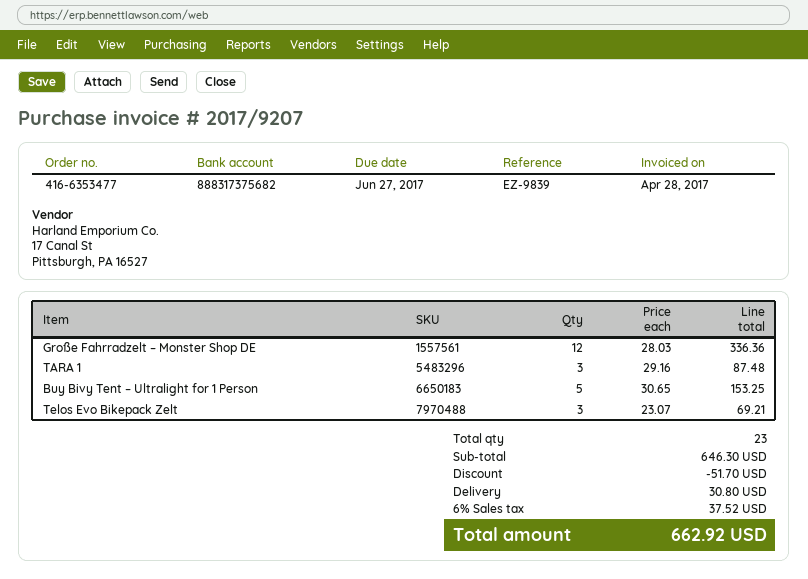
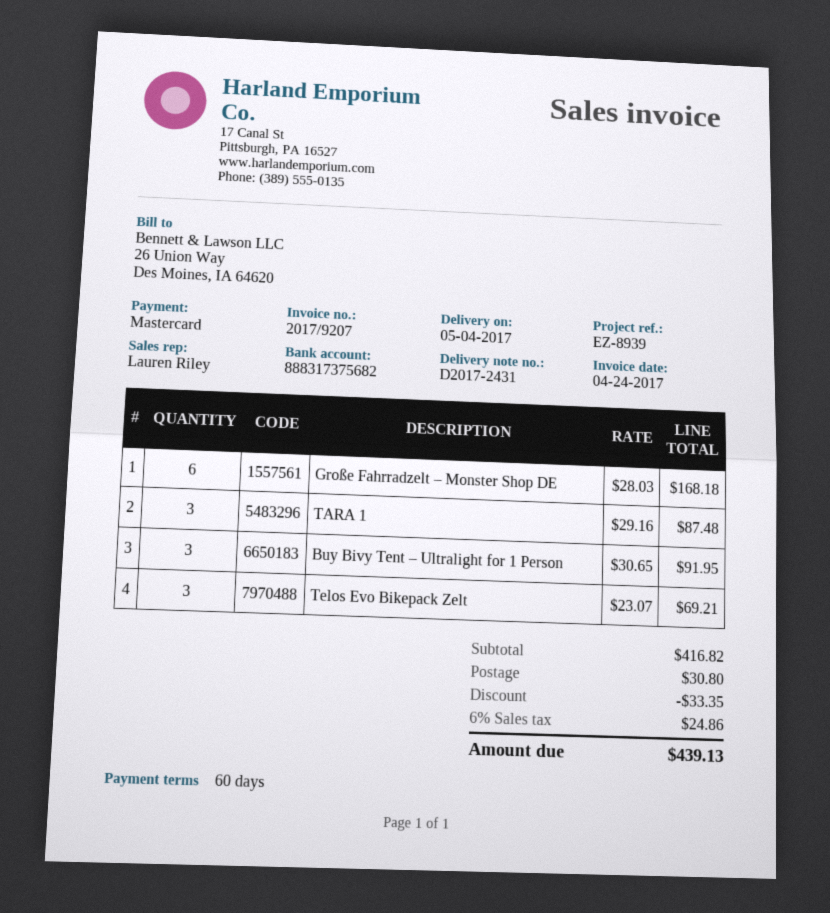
invoice date: 2017-04-28 -> 2017-04-24
reference: EZ-9839 -> EZ-8939
Große Fahrradzelt – Monster Shop DE: 12 x 28.03 = 336.36 -> 6 x 28.03 = 168.18
Buy Bivy Tent – Ultralight for 1 Person: 5 x 30.65 = 153.25 -> 3 x 30.65 = 91.95
subtotal: 646.30 -> 416.82
discount: 51.70 -> 33.35
tax: 6% = 37.52 -> 6% = 24.86
total: 662.92 -> 439.13

